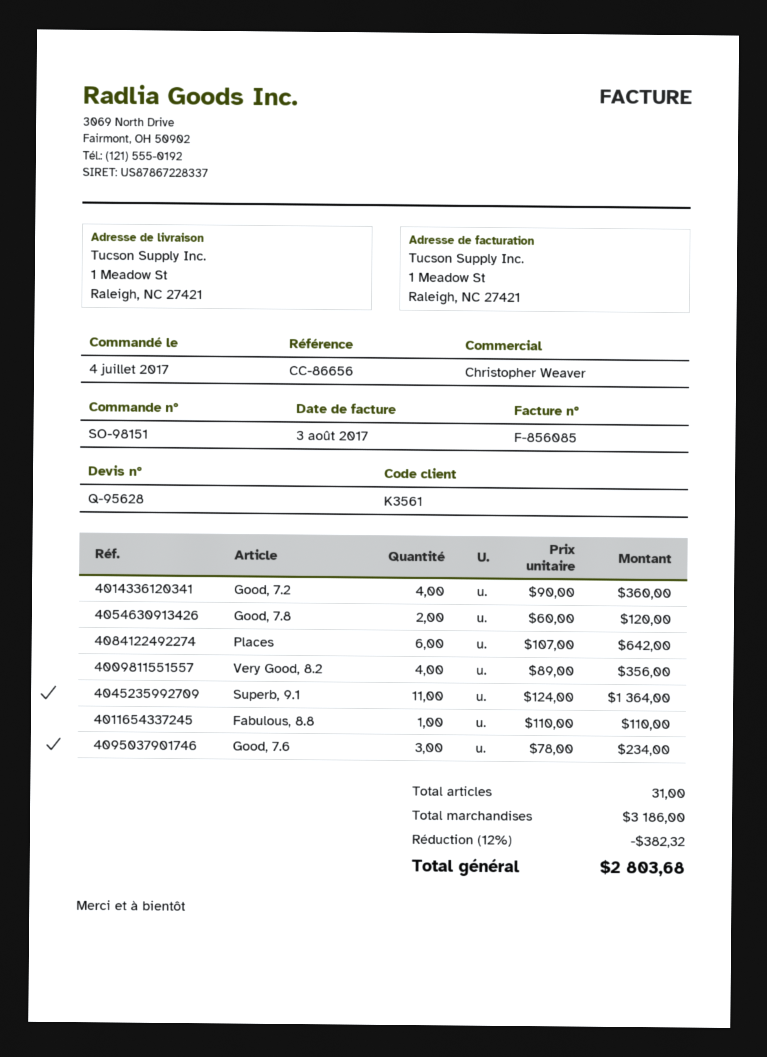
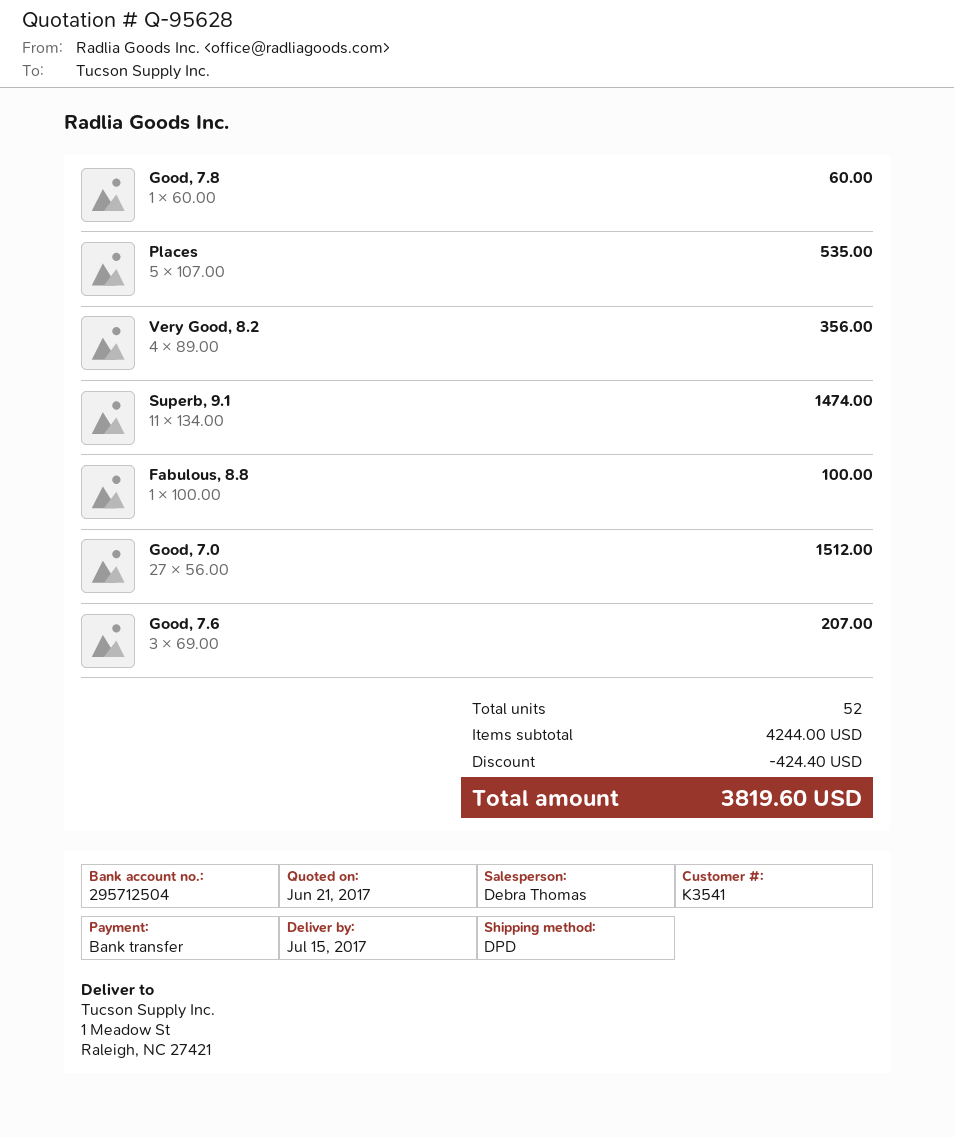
customer number: K3561 -> K3541
sales rep: Christopher Weaver -> Debra Thomas
Good, 7.2: 4 x 90.00 = 360.00 -> none
Good, 7.8: 2 x 60.00 = 120.00 -> 1 x 60.00 = 60.00
Places: 6 x 107.00 = 642.00 -> 5 x 107.00 = 535.00
Superb, 9.1: 11 x 124.00 = 1364.00 -> 11 x 134.00 = 1474.00
Fabulous, 8.8: 1 x 110.00 = 110.00 -> 1 x 100.00 = 100.00
Good, 7.6: 3 x 78.00 = 234.00 -> 3 x 69.00 = 207.00
Good, 7.0: none -> 27 x 56.00 = 1512.00
total quantity: 31 -> 52
subtotal: 3186.00 -> 4244.00
discount: 382.32 -> 424.40
total: 2803.68 -> 3819.60

